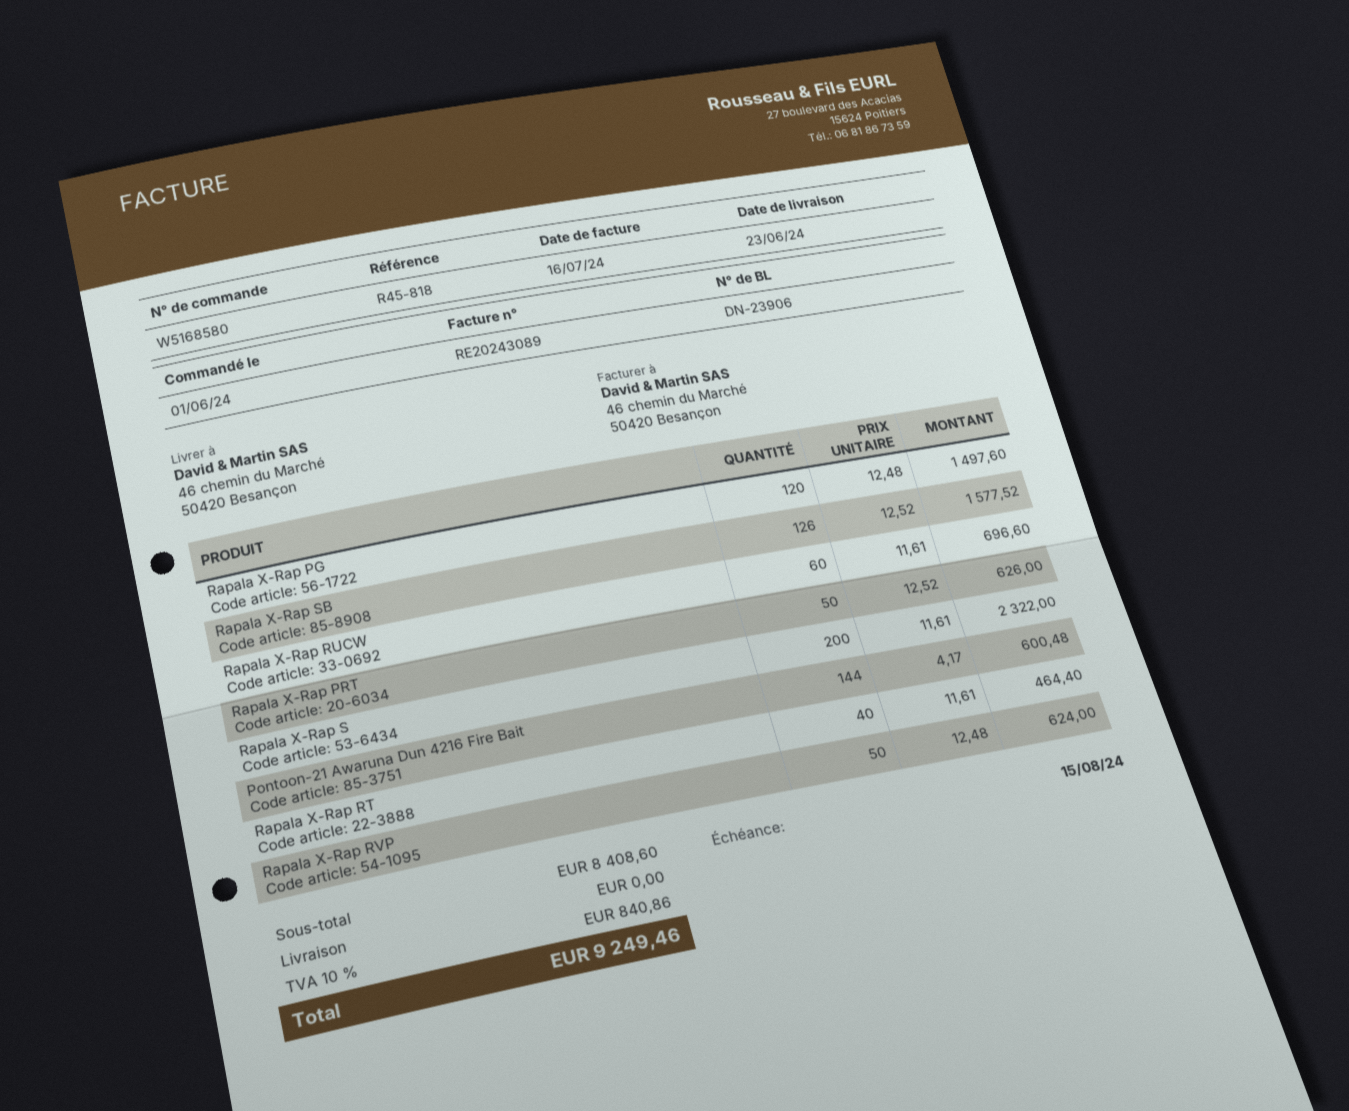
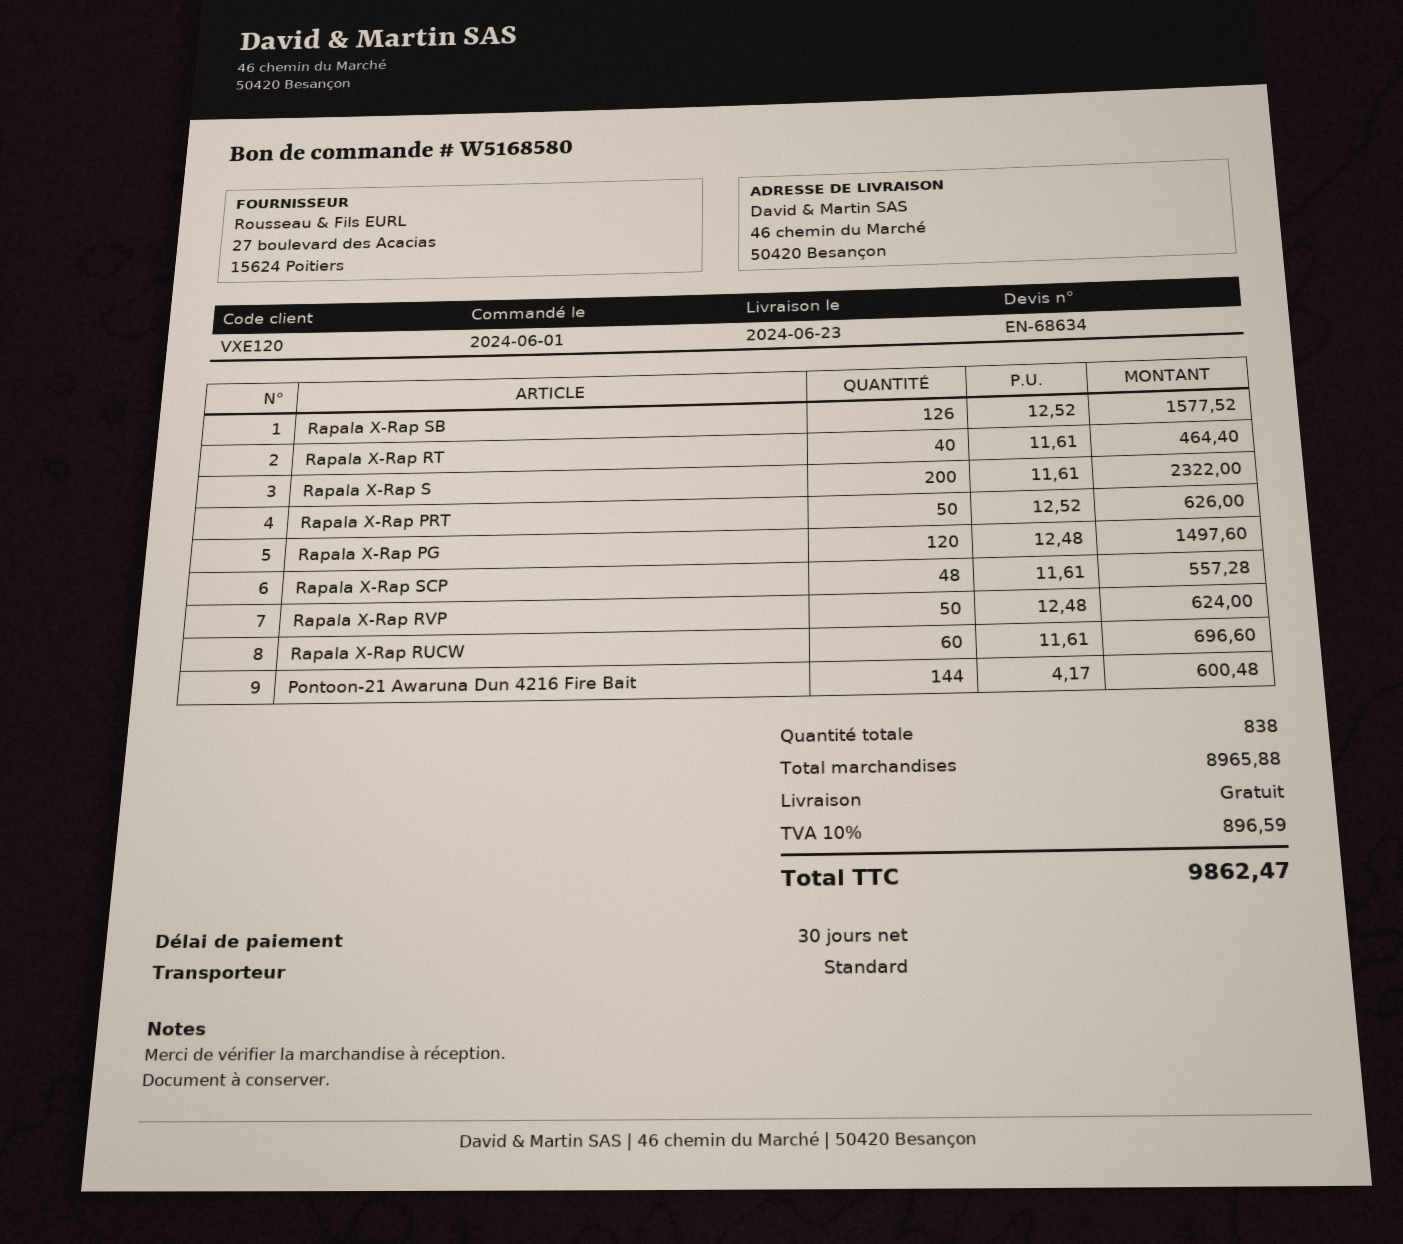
Rapala X-Rap SCP: none -> 48 x 11.61 = 557.28
subtotal: 8408.60 -> 8965.88
tax: 10% = 840.86 -> 10% = 896.59
total: 9249.46 -> 9862.47

